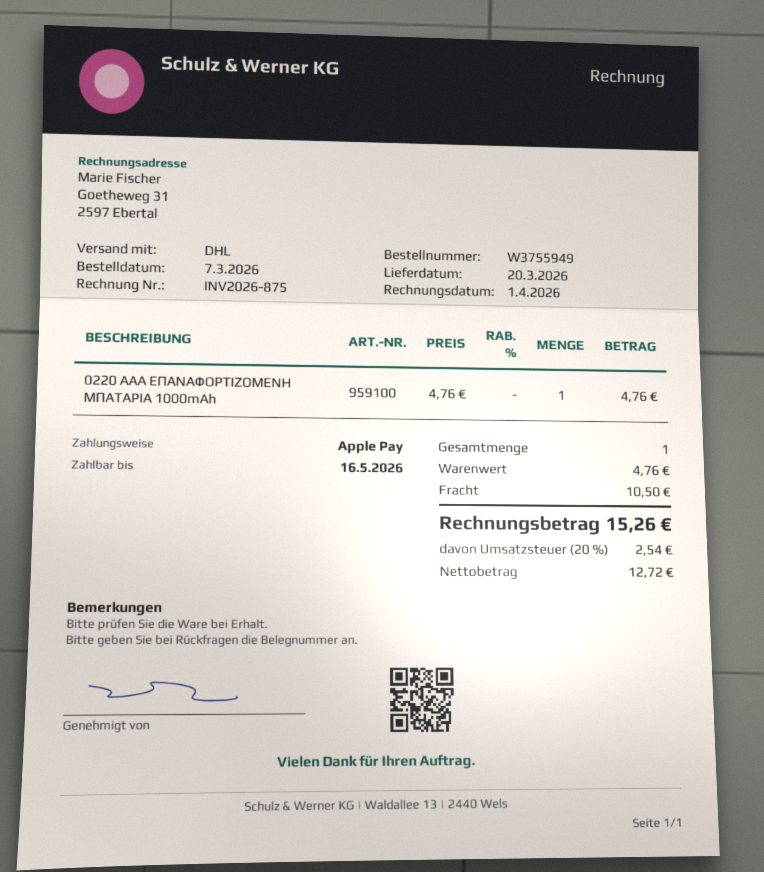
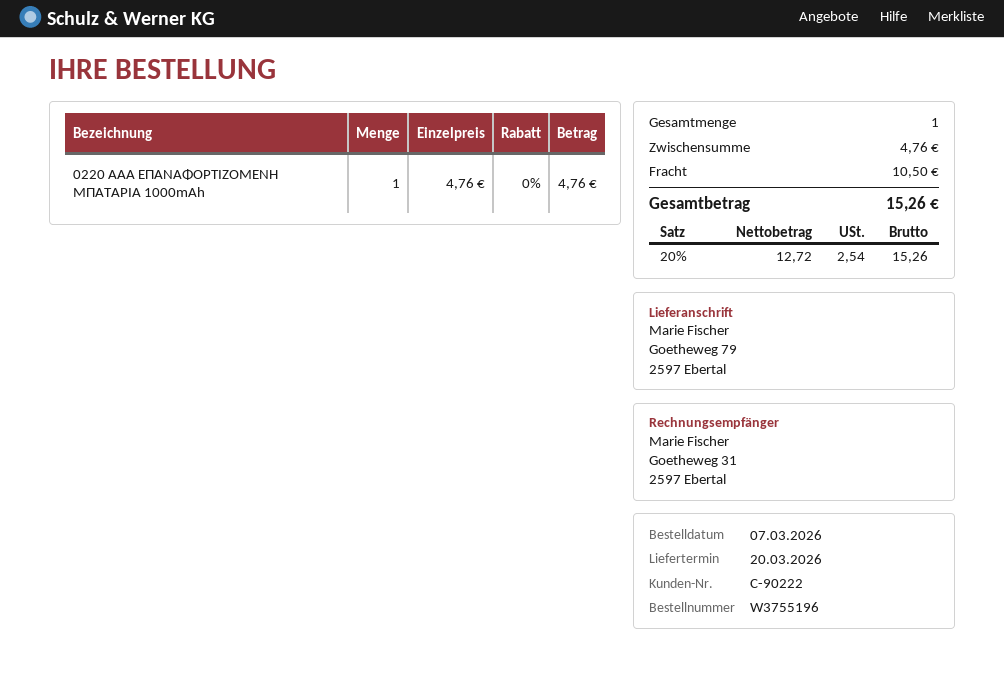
order number: W3755949 -> W3755196

